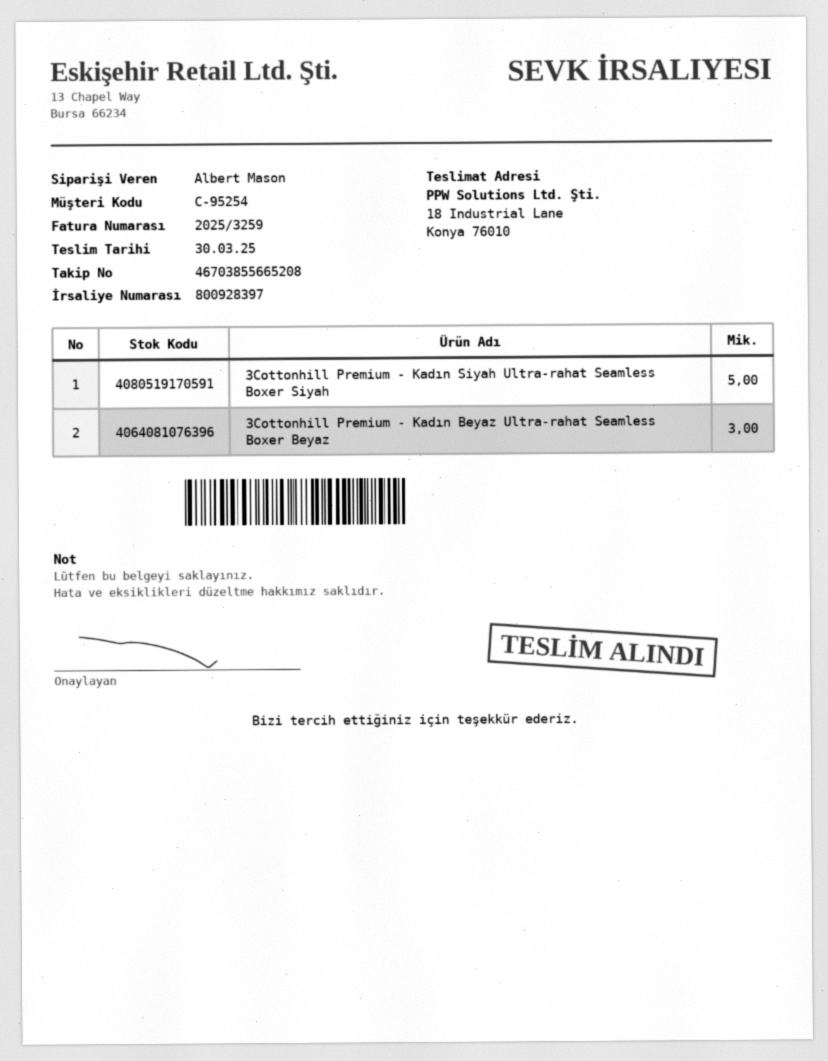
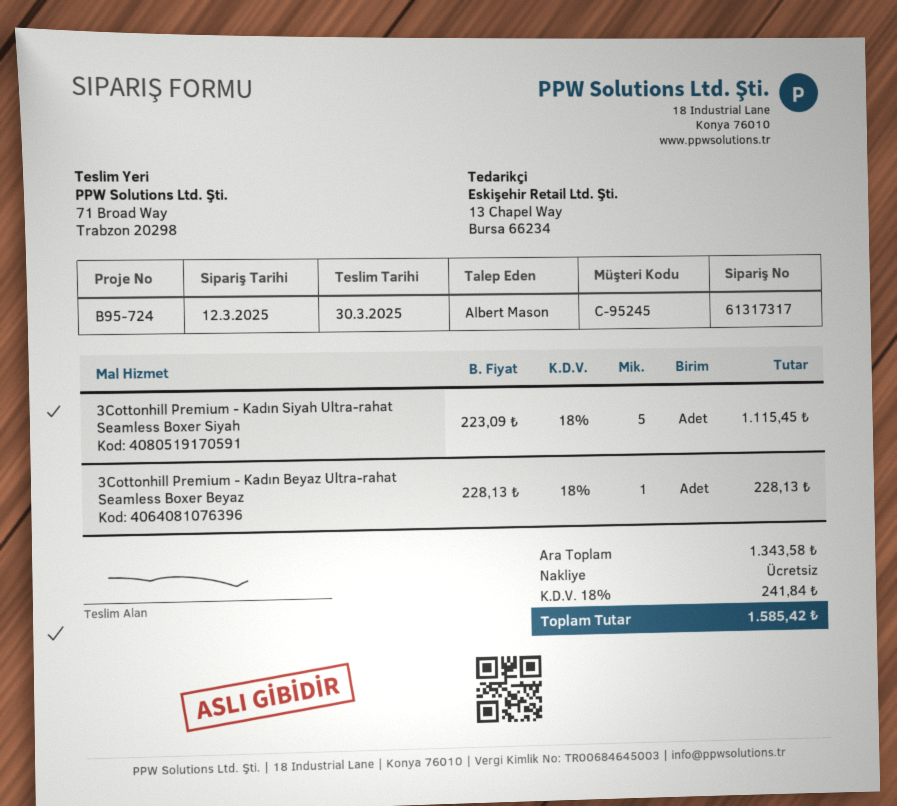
customer number: C-95254 -> C-95245
ship to: 18 Industrial Lane, Konya 76010 -> 71 Broad Way, Trabzon 20298
3Cottonhill Premium - Kadın Beyaz Ultra-rahat Seamless Boxer Beyaz: 3 -> 1

